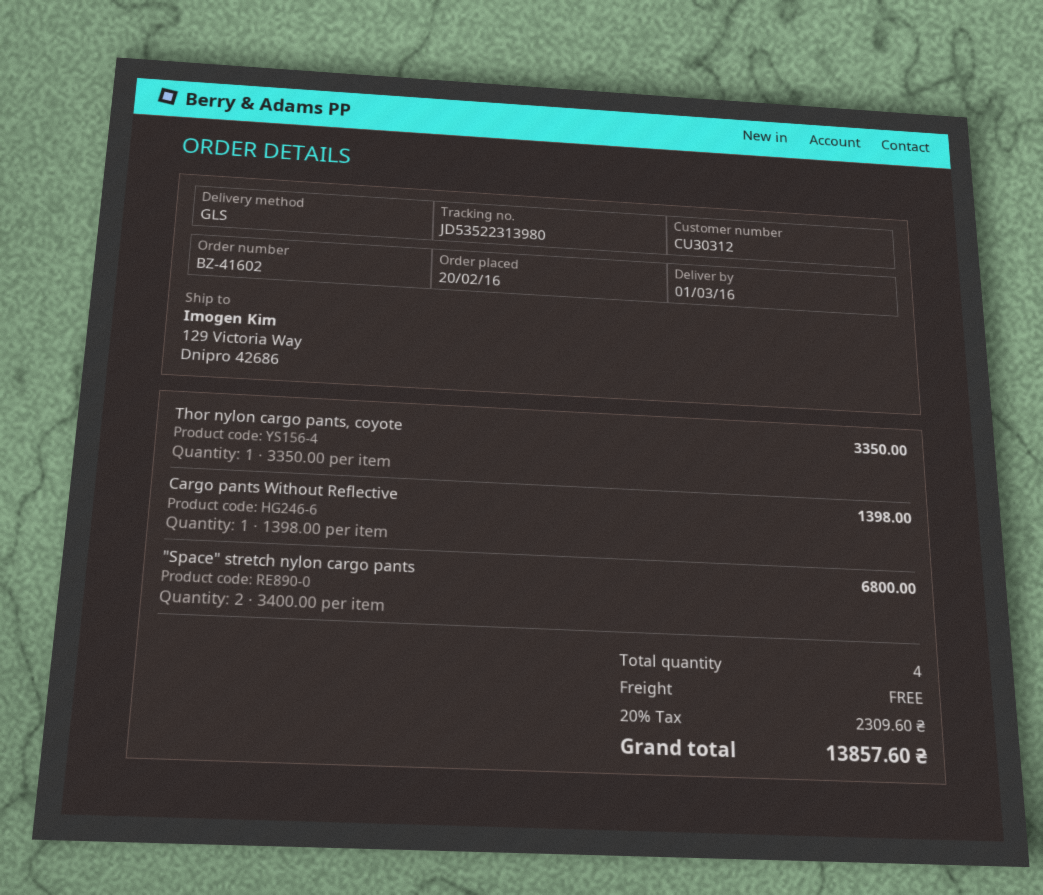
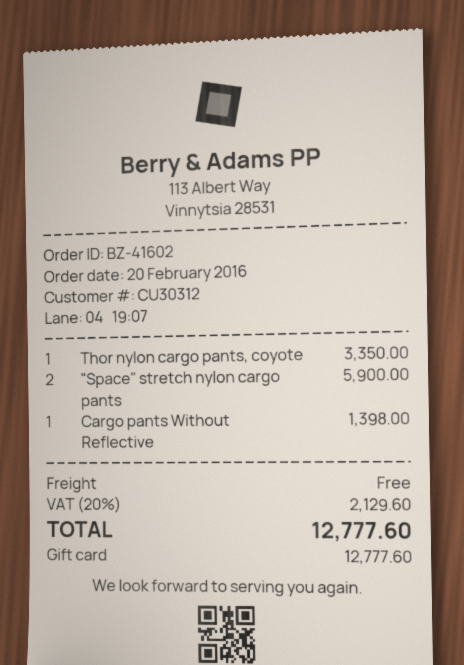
"Space" stretch nylon cargo pants: 2 for 6800.00 -> 2 for 5900.00
tax: 20% = 2309.60 -> 20% = 2129.60
total: 13857.60 -> 12777.60

